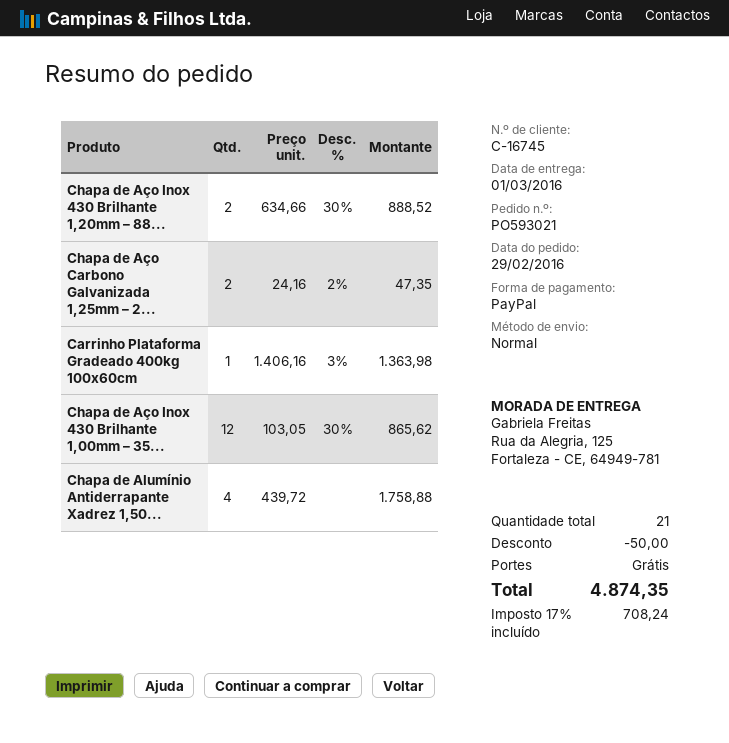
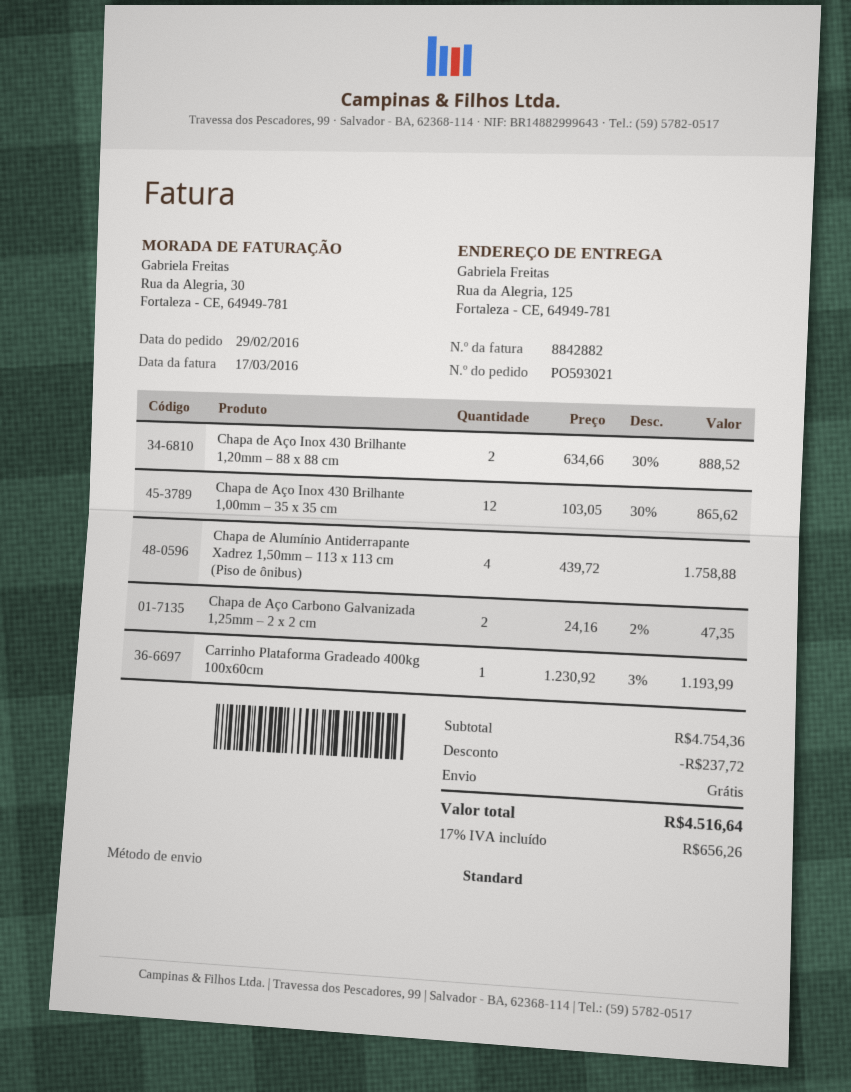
Carrinho Plataforma Gradeado 400kg 100x60cm: 1 x 1406.16 - 3% = 1363.98 -> 1 x 1230.92 - 3% = 1193.99
discount: 50.00 -> 237.72
tax: 17% = 708.24 -> 17% = 656.26
total: 4874.35 -> 4516.64

